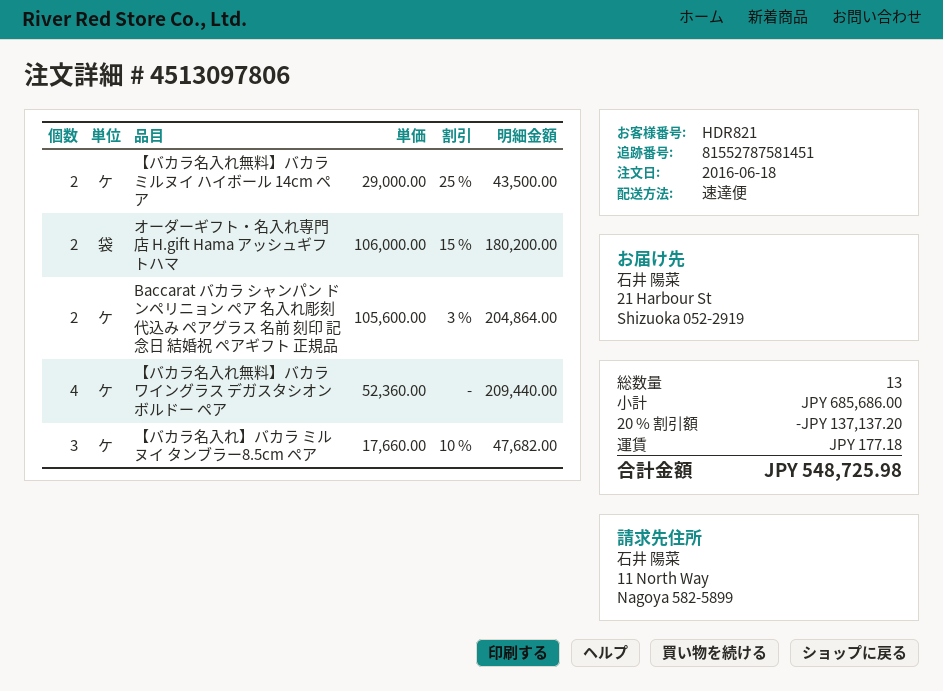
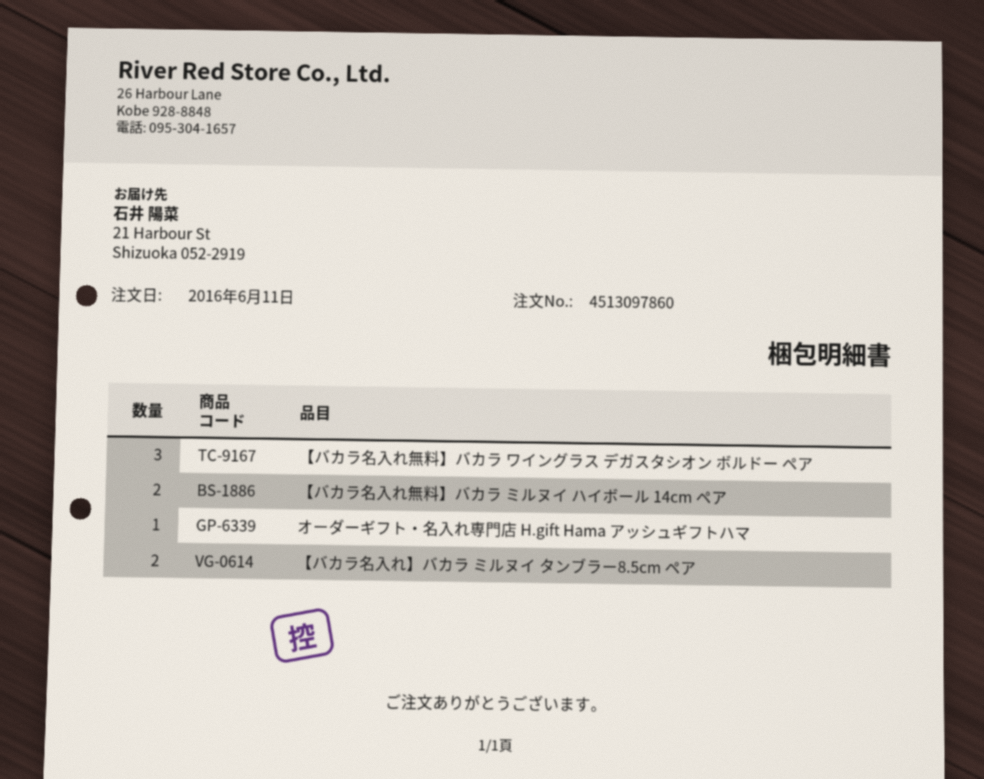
order number: 4513097806 -> 4513097860
order date: 2016-06-18 -> 2016-06-11
オーダーギフト・名入れ専門店 H.gift Hama アッシュギフトハマ: 2 -> 1
Baccarat バカラ シャンパン ドンペリニョン ペア 名入れ彫刻代込み ペアグラス 名前 刻印 記念日 結婚祝 ペアギフト 正規品: 2 -> none
【バカラ名入れ無料】バカラ ワイングラス デガスタシオン ボルドー ペア: 4 -> 3
【バカラ名入れ】バカラ ミルヌイ タンブラー8.5cm ペア: 3 -> 2

